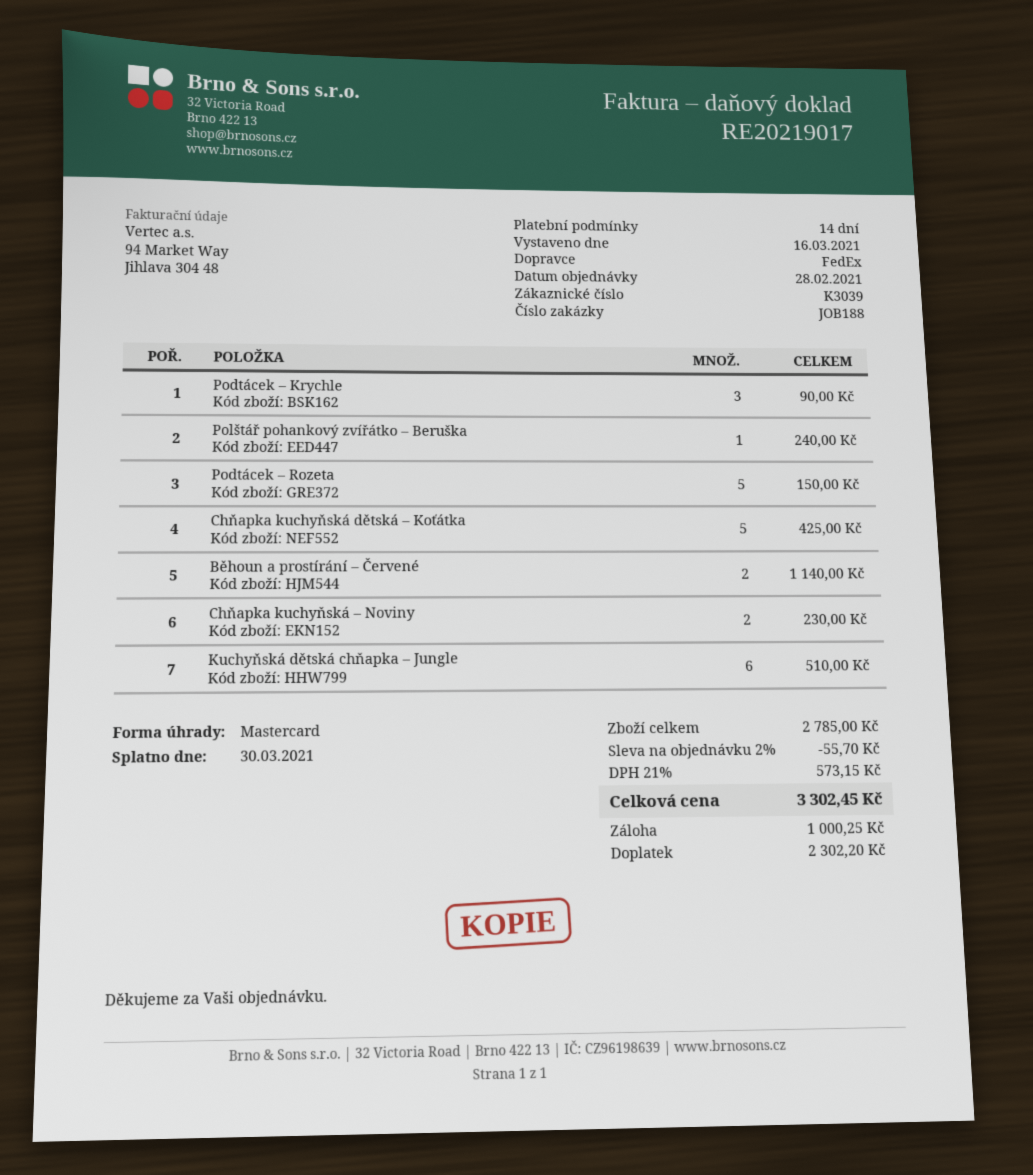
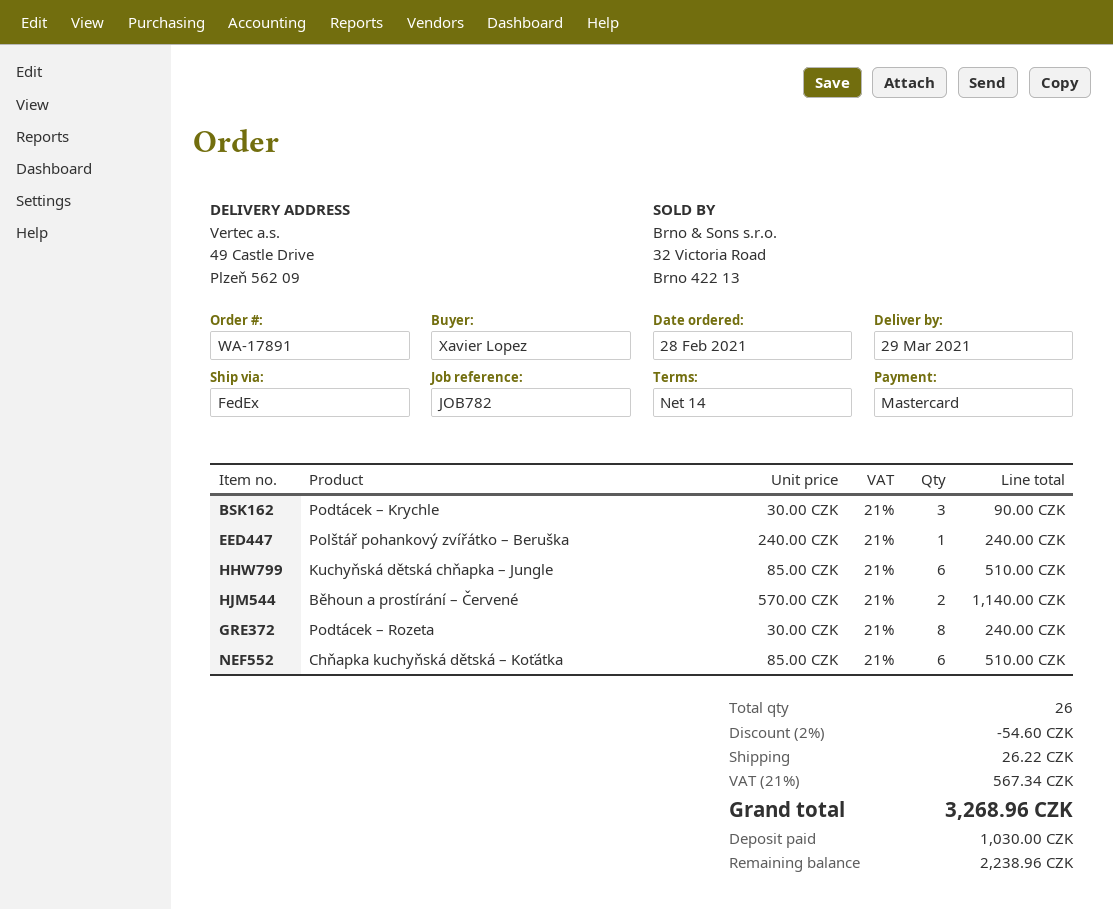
reference: JOB188 -> JOB782
Podtácek – Rozeta: 5 for 150.00 -> 8 for 240.00
Chňapka kuchyňská dětská – Koťátka: 5 for 425.00 -> 6 for 510.00
Chňapka kuchyňská – Noviny: 2 for 230.00 -> none
discount: 2% = 55.70 -> 2% = 54.60
shipping: none -> 26.22
tax: 21% = 573.15 -> 21% = 567.34
total: 3302.45 -> 3268.96
deposit: 1000.25 -> 1030.00
balance: 2302.20 -> 2238.96

